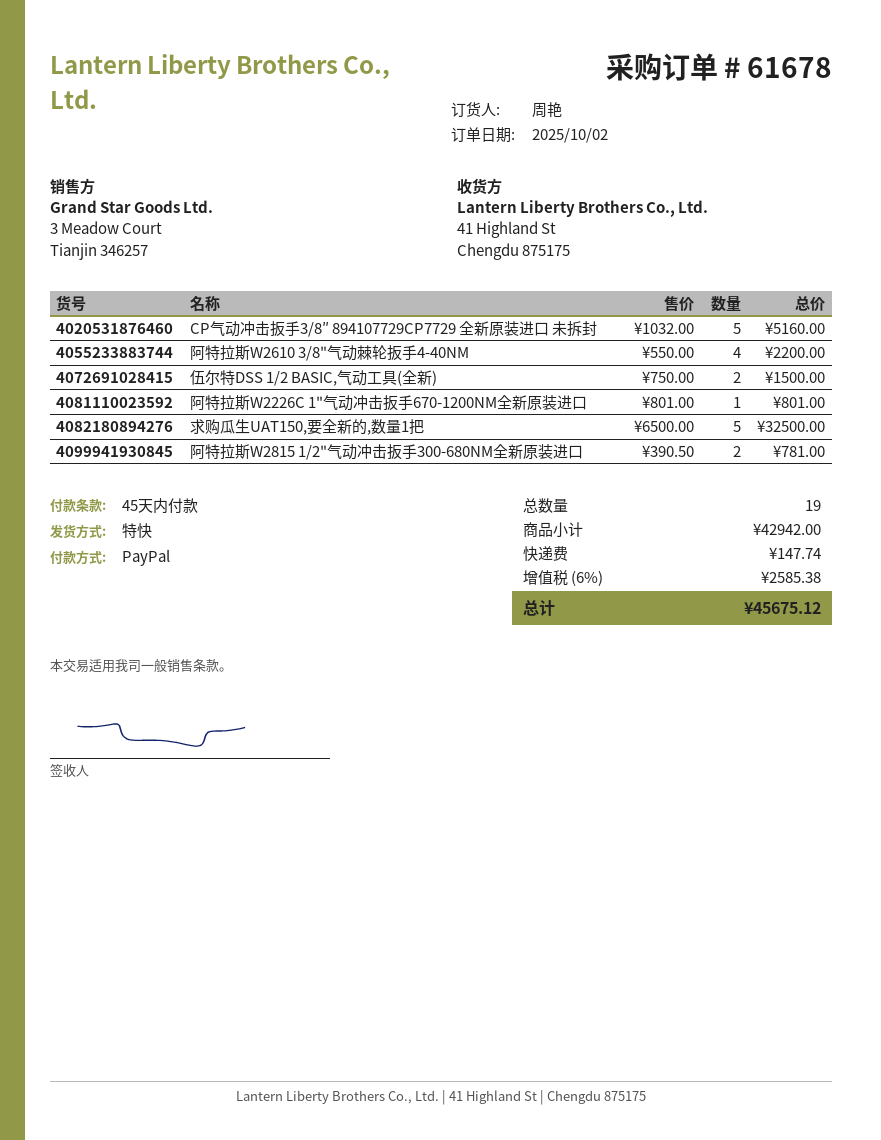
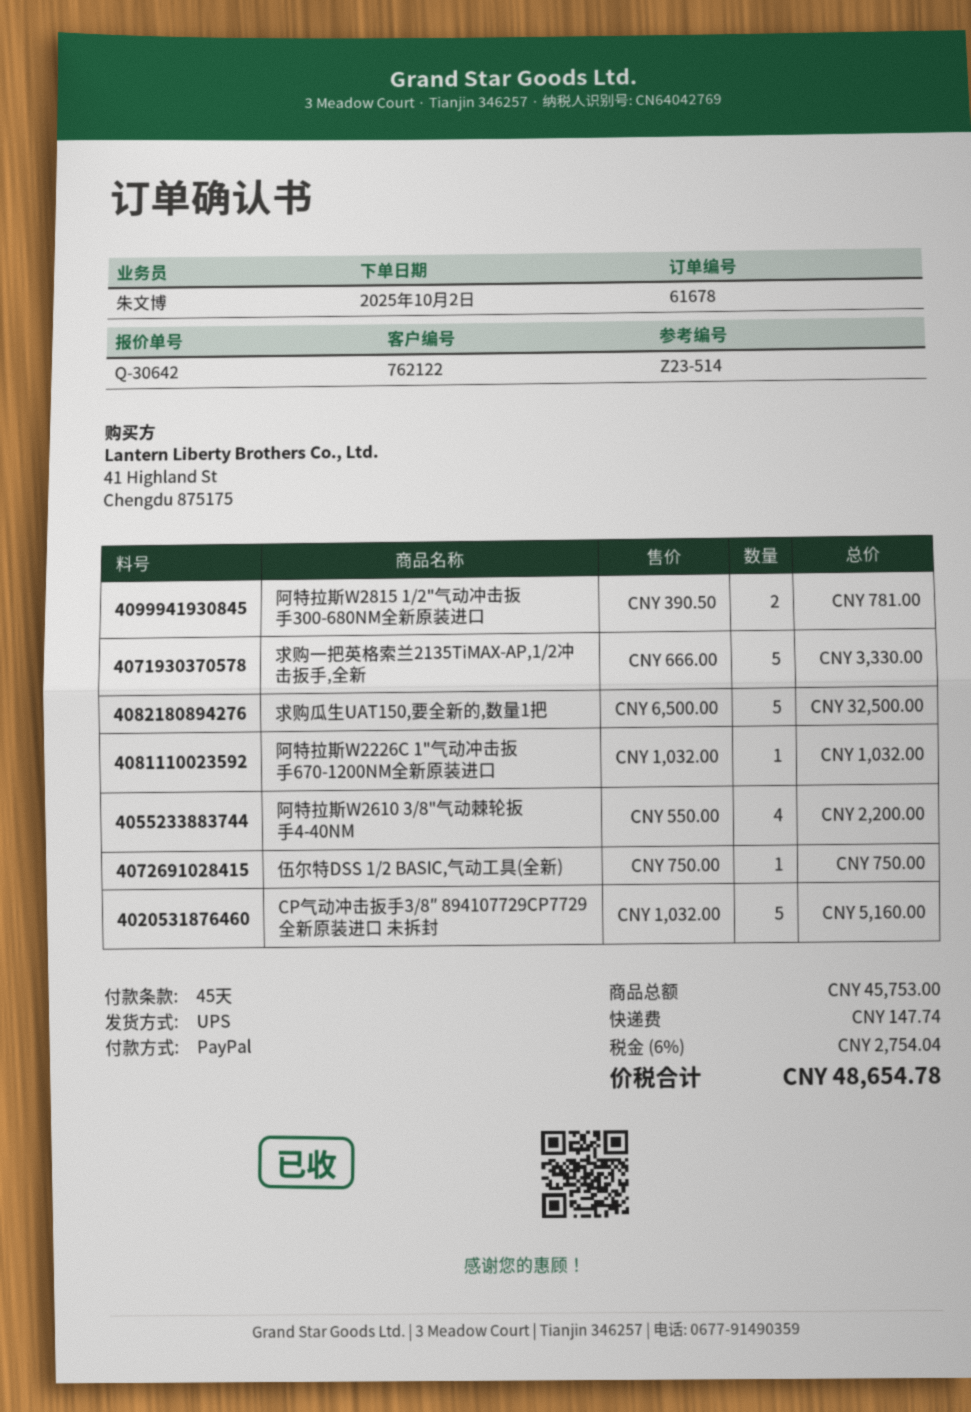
shipping method: express -> UPS
伍尔特DSS 1/2 BASIC,气动工具(全新): 2 x 750.00 = 1500.00 -> 1 x 750.00 = 750.00
阿特拉斯W2226C 1"气动冲击扳手670-1200NM全新原装进口: 1 x 801.00 = 801.00 -> 1 x 1032.00 = 1032.00
求购一把英格索兰2135TiMAX-AP,1/2冲击扳手,全新: none -> 5 x 666.00 = 3330.00
subtotal: 42942.00 -> 45753.00
tax: 6% = 2585.38 -> 6% = 2754.04
total: 45675.12 -> 48654.78

